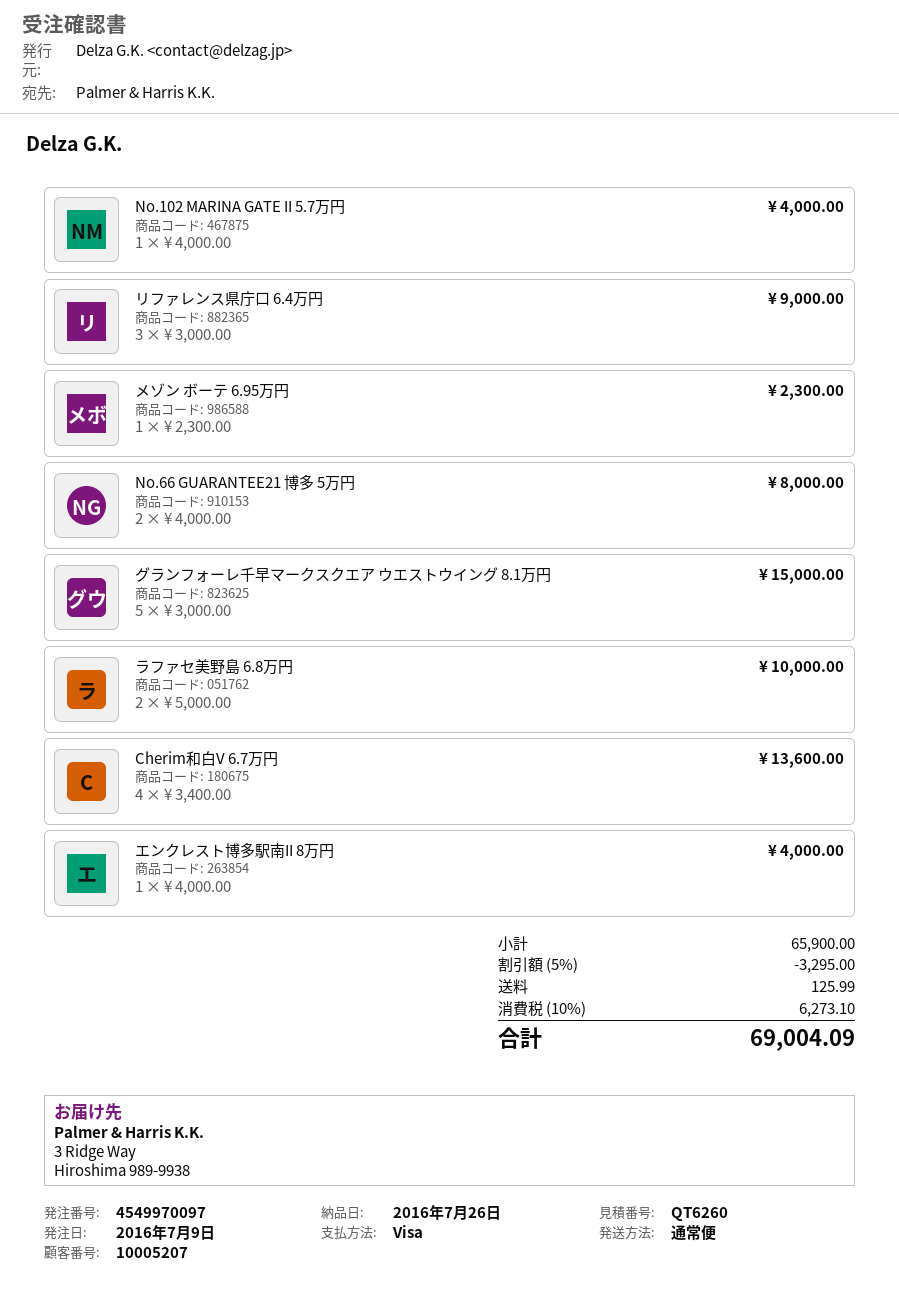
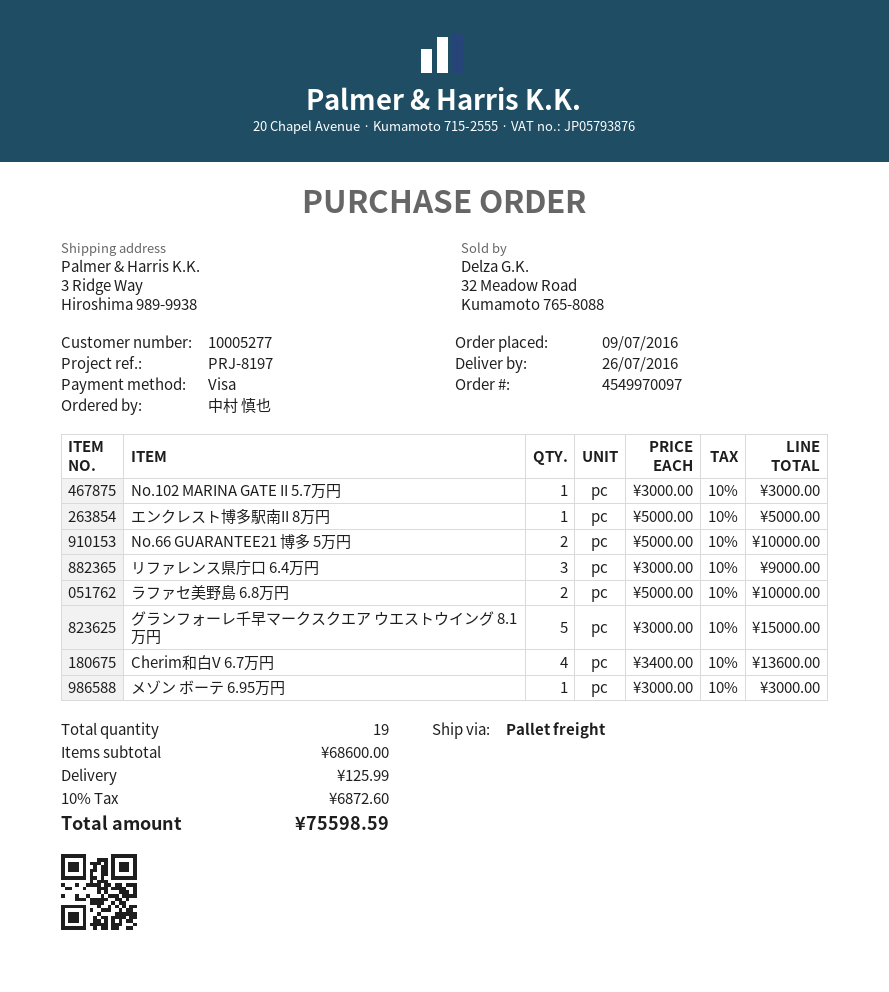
customer number: 10005207 -> 10005277
shipping method: standard -> pallet freight
No.102 MARINA GATE II 5.7万円: 1 x 4000.00 = 4000.00 -> 1 x 3000.00 = 3000.00
メゾン ボーテ 6.95万円: 1 x 2300.00 = 2300.00 -> 1 x 3000.00 = 3000.00
No.66 GUARANTEE21 博多 5万円: 2 x 4000.00 = 8000.00 -> 2 x 5000.00 = 10000.00
エンクレスト博多駅南II 8万円: 1 x 4000.00 = 4000.00 -> 1 x 5000.00 = 5000.00
subtotal: 65900.00 -> 68600.00
discount: 5% = 3295.00 -> none
tax: 10% = 6273.10 -> 10% = 6872.60
total: 69004.09 -> 75598.59

